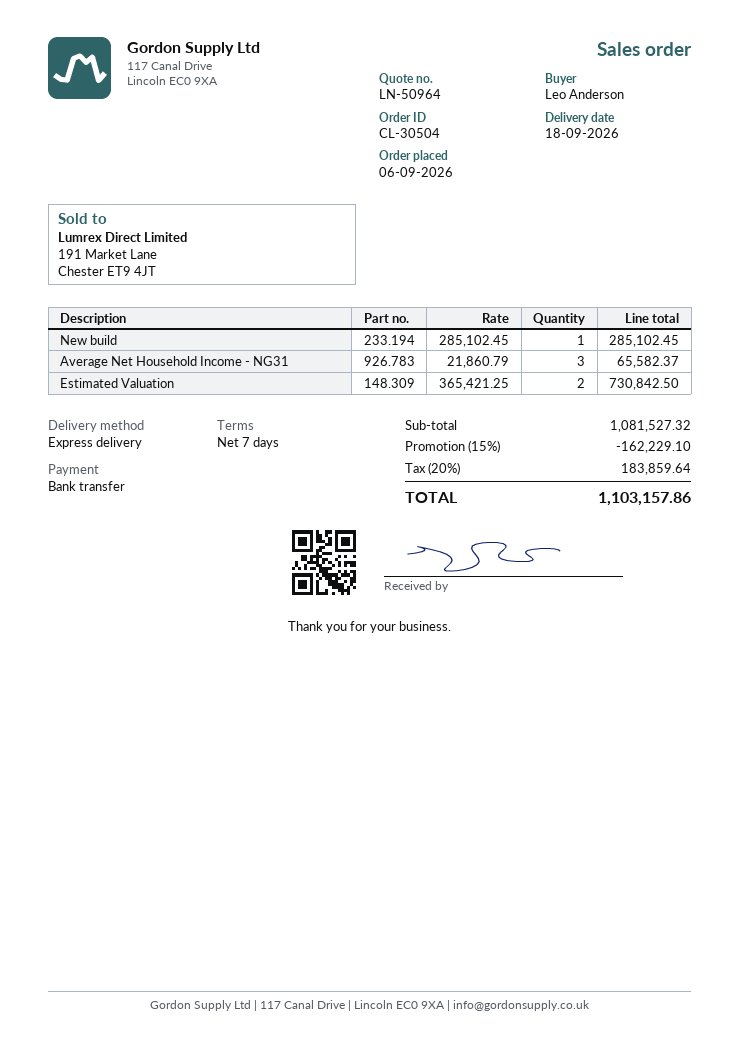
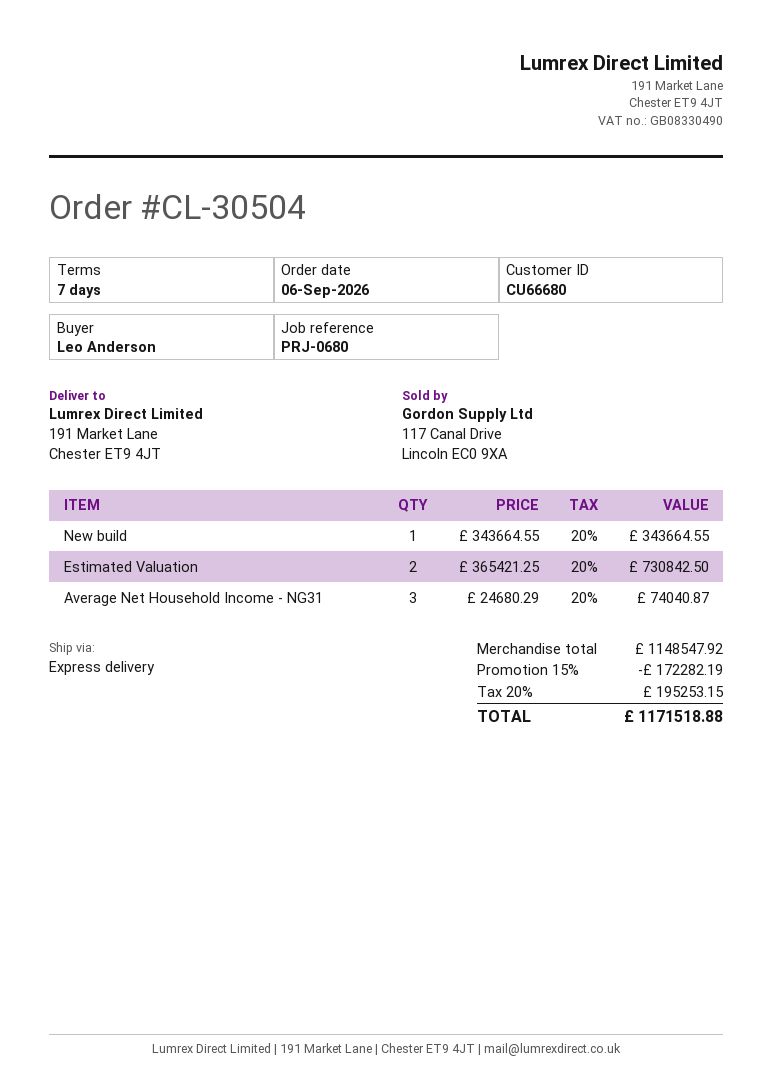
New build: 1 x 285102.45 = 285102.45 -> 1 x 343664.55 = 343664.55
Average Net Household Income - NG31: 3 x 21860.79 = 65582.37 -> 3 x 24680.29 = 74040.87
subtotal: 1081527.32 -> 1148547.92
discount: 15% = 162229.10 -> 15% = 172282.19
tax: 20% = 183859.64 -> 20% = 195253.15
total: 1103157.86 -> 1171518.88

